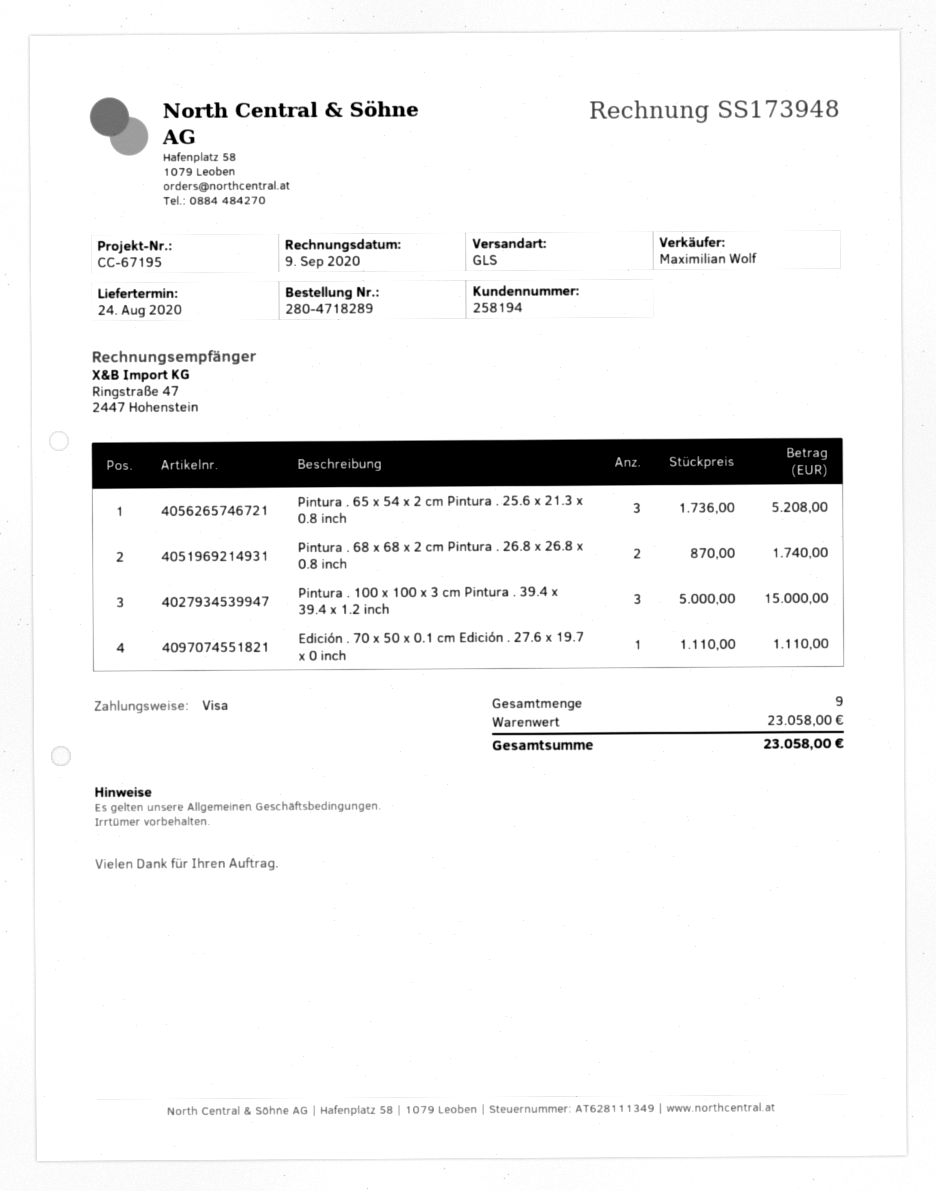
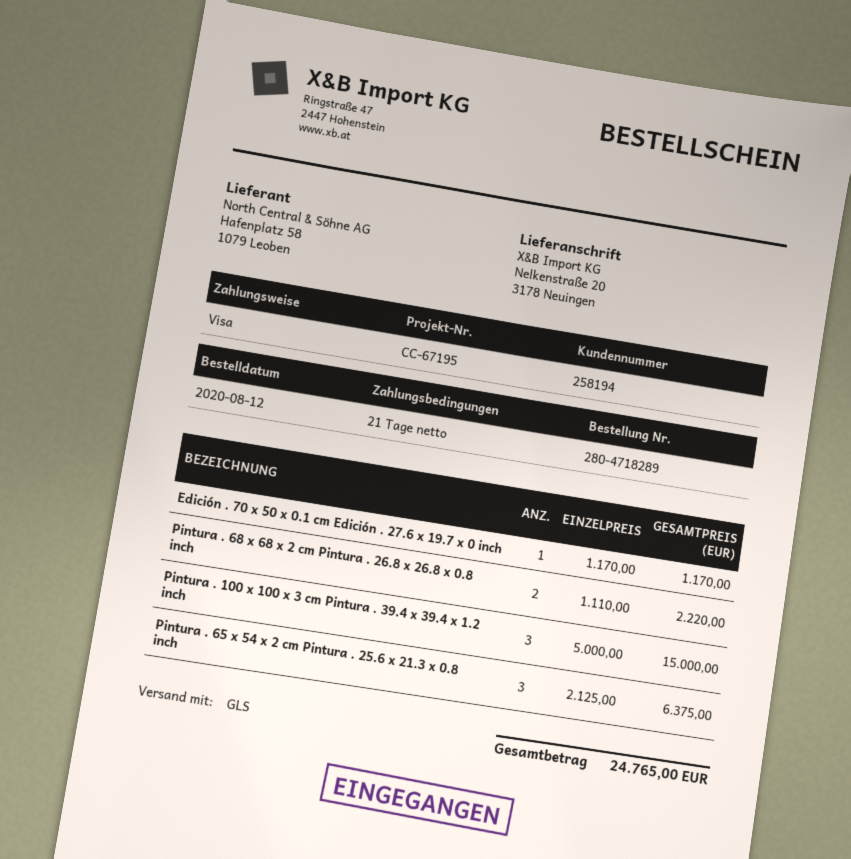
Pintura . 65 x 54 x 2 cm Pintura . 25.6 x 21.3 x 0.8 inch: 3 x 1736.00 = 5208.00 -> 3 x 2125.00 = 6375.00
Pintura . 68 x 68 x 2 cm Pintura . 26.8 x 26.8 x 0.8 inch: 2 x 870.00 = 1740.00 -> 2 x 1110.00 = 2220.00
Edición . 70 x 50 x 0.1 cm Edición . 27.6 x 19.7 x 0 inch: 1 x 1110.00 = 1110.00 -> 1 x 1170.00 = 1170.00
total: 23058.00 -> 24765.00

